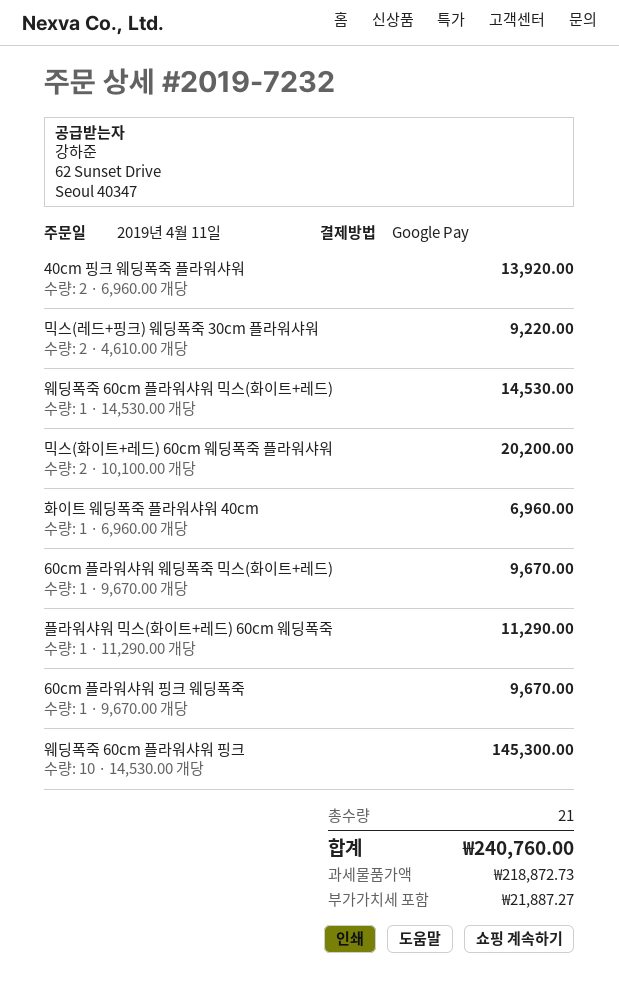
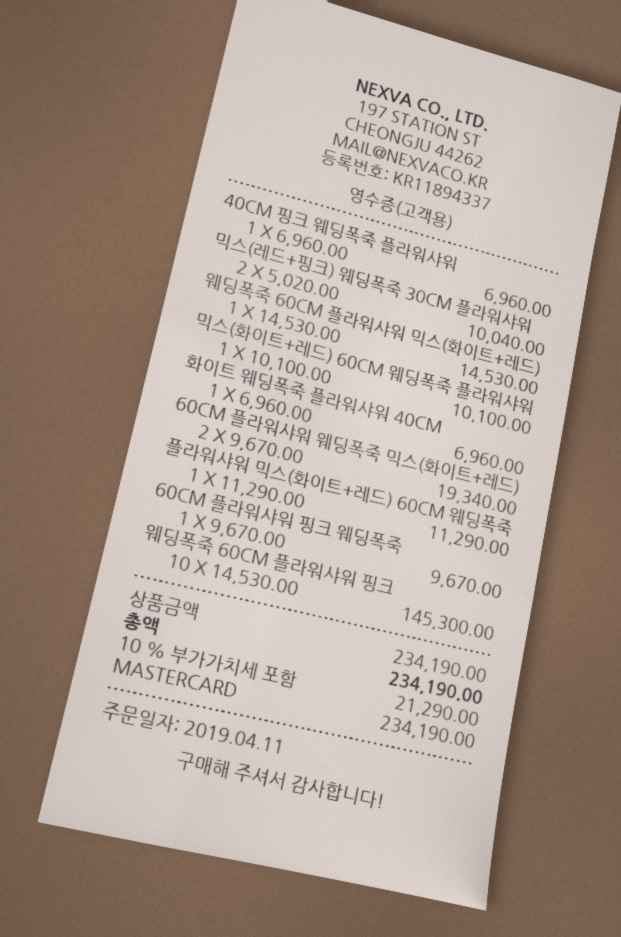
payment method: Google Pay -> Mastercard
40cm 핑크 웨딩폭죽 플라워샤워: 2 x 6960.00 = 13920.00 -> 1 x 6960.00 = 6960.00
믹스(레드+핑크) 웨딩폭죽 30cm 플라워샤워: 2 x 4610.00 = 9220.00 -> 2 x 5020.00 = 10040.00
믹스(화이트+레드) 60cm 웨딩폭죽 플라워샤워: 2 x 10100.00 = 20200.00 -> 1 x 10100.00 = 10100.00
60cm 플라워샤워 웨딩폭죽 믹스(화이트+레드): 1 x 9670.00 = 9670.00 -> 2 x 9670.00 = 19340.00
tax: 21887.27 -> 21290.00
total: 240760.00 -> 234190.00

